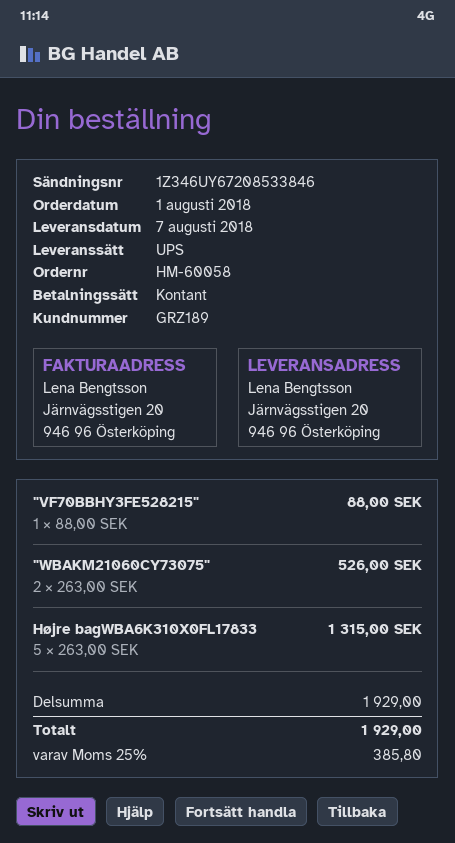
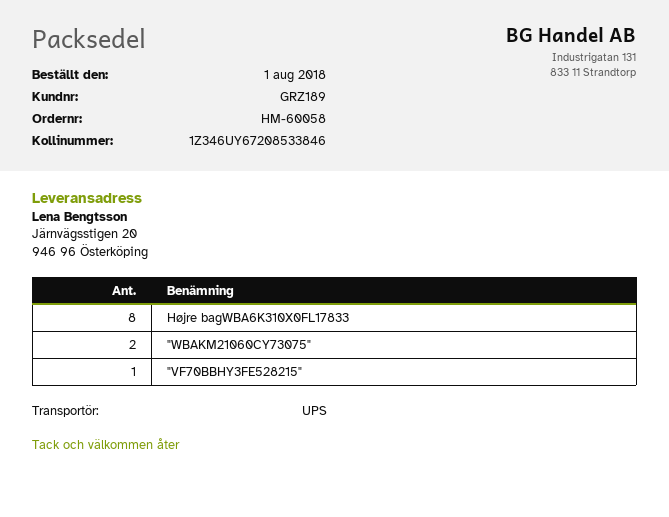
Højre bagWBA6K310X0FL17833: 5 -> 8

